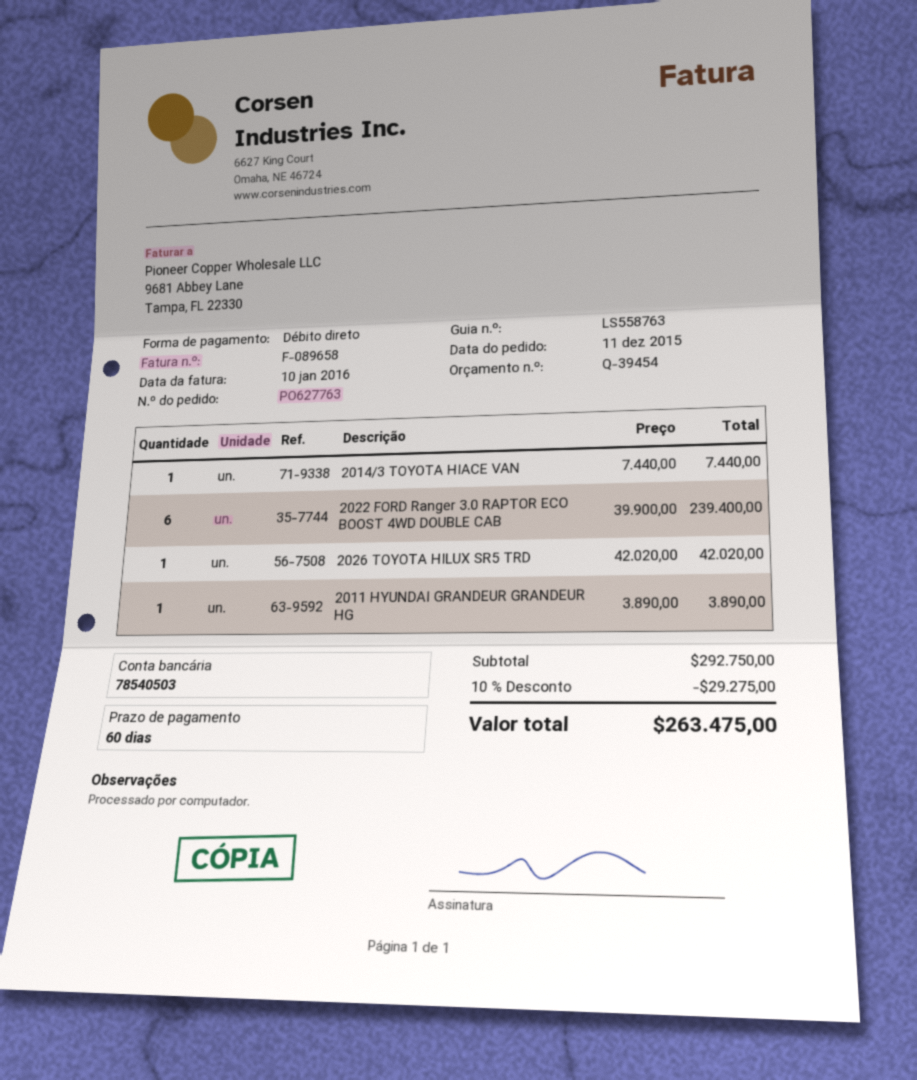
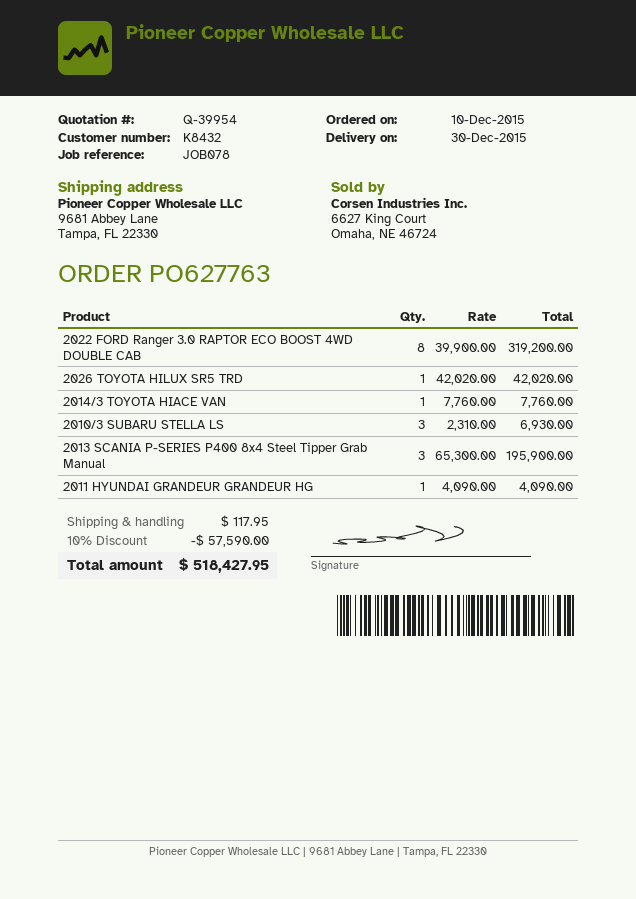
quote number: Q-39454 -> Q-39954
order date: 2015-12-11 -> 2015-12-10
2014/3 TOYOTA HIACE VAN: 1 x 7440.00 = 7440.00 -> 1 x 7760.00 = 7760.00
2022 FORD Ranger 3.0 RAPTOR ECO BOOST 4WD DOUBLE CAB: 6 x 39900.00 = 239400.00 -> 8 x 39900.00 = 319200.00
2011 HYUNDAI GRANDEUR GRANDEUR HG: 1 x 3890.00 = 3890.00 -> 1 x 4090.00 = 4090.00
2010/3 SUBARU STELLA LS: none -> 3 x 2310.00 = 6930.00
2013 SCANIA P-SERIES P400 8x4 Steel Tipper Grab Manual: none -> 3 x 65300.00 = 195900.00
discount: 10% = 29275.00 -> 10% = 57590.00
shipping: none -> 117.95
total: 263475.00 -> 518427.95

